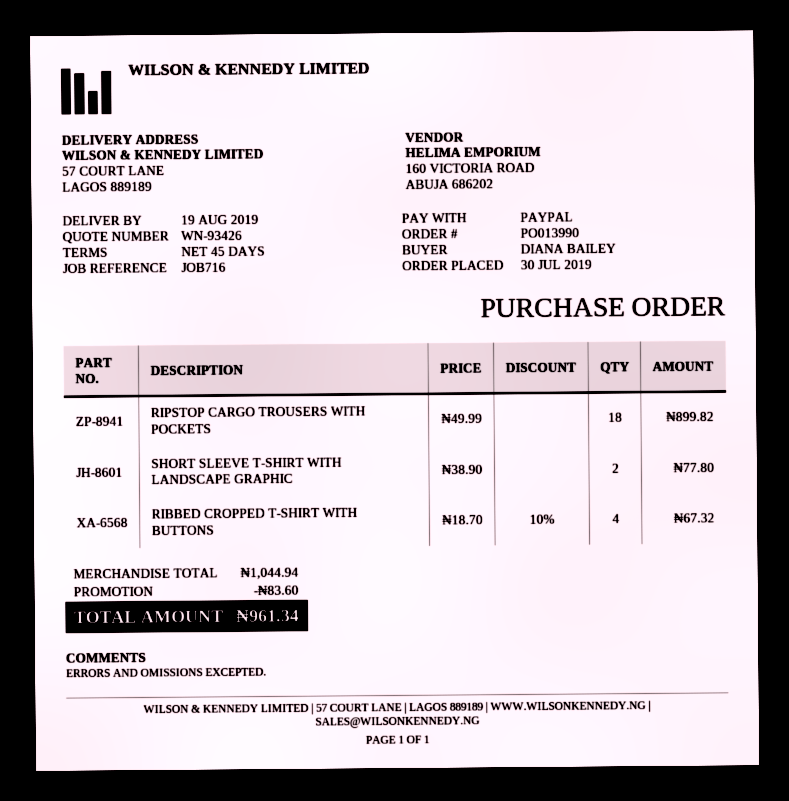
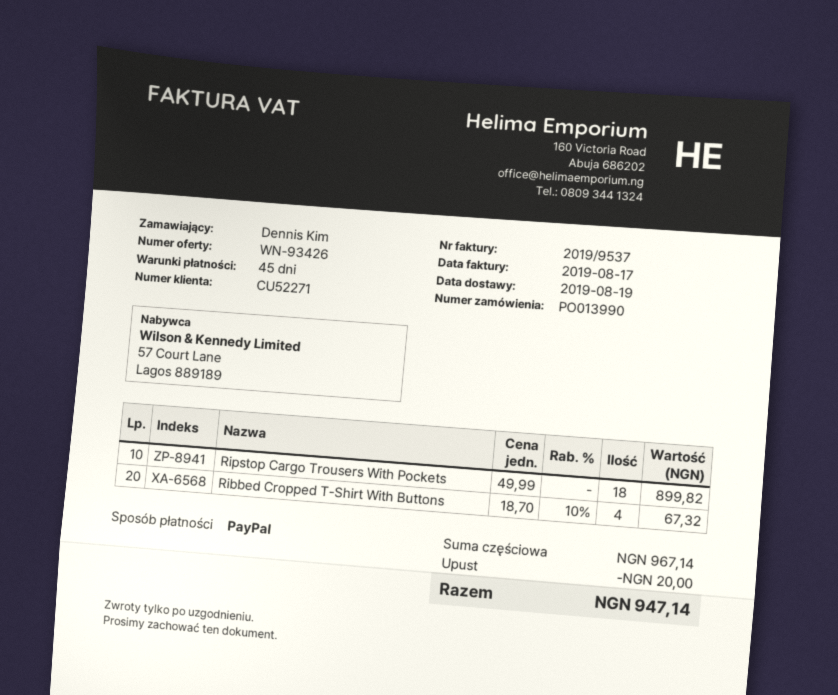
ordered by: DIANA BAILEY -> Dennis Kim
SHORT SLEEVE T-SHIRT WITH LANDSCAPE GRAPHIC: 2 x 38.90 = 77.80 -> none
subtotal: 1044.94 -> 967.14
discount: 83.60 -> 20.00
total: 961.34 -> 947.14

